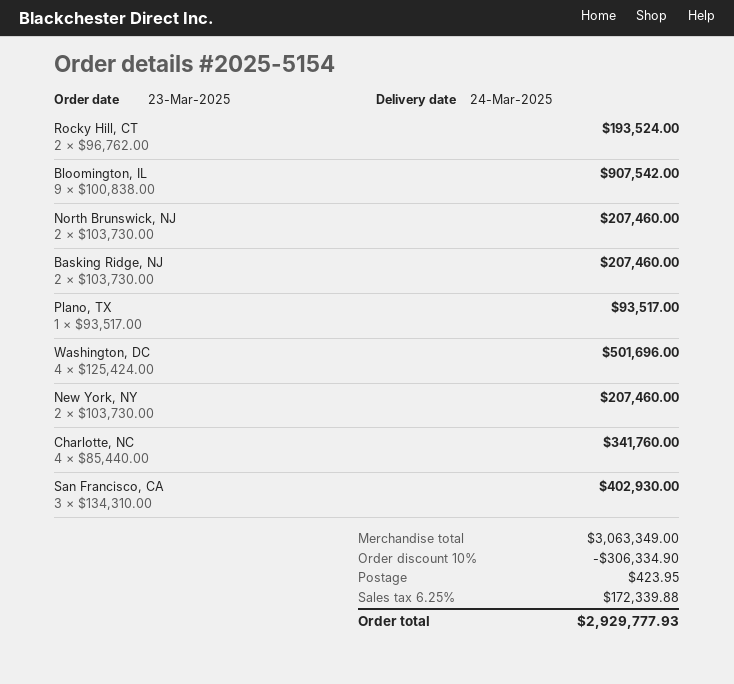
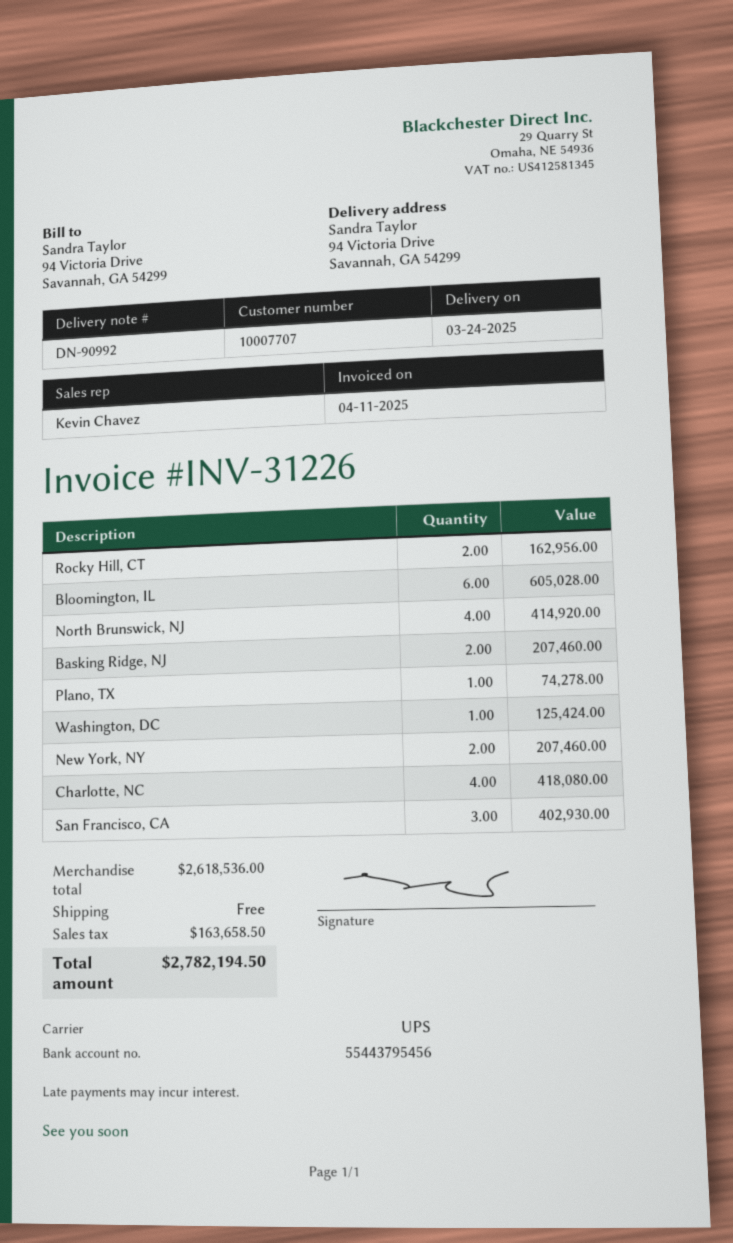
Rocky Hill, CT: 2 for 193524.00 -> 2 for 162956.00
Bloomington, IL: 9 for 907542.00 -> 6 for 605028.00
North Brunswick, NJ: 2 for 207460.00 -> 4 for 414920.00
Plano, TX: 1 for 93517.00 -> 1 for 74278.00
Washington, DC: 4 for 501696.00 -> 1 for 125424.00
Charlotte, NC: 4 for 341760.00 -> 4 for 418080.00
subtotal: 3063349.00 -> 2618536.00
discount: 10% = 306334.90 -> none
shipping: 423.95 -> 0.00
tax: 172339.88 -> 163658.50
total: 2929777.93 -> 2782194.50

